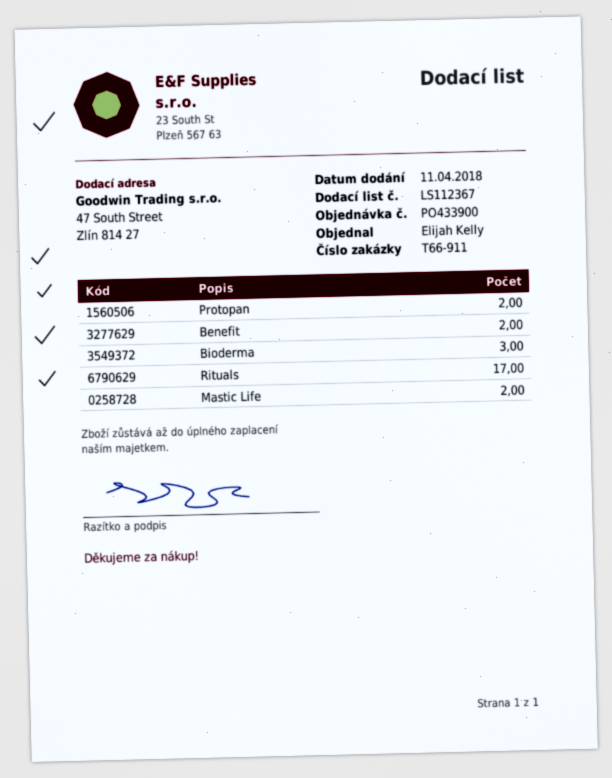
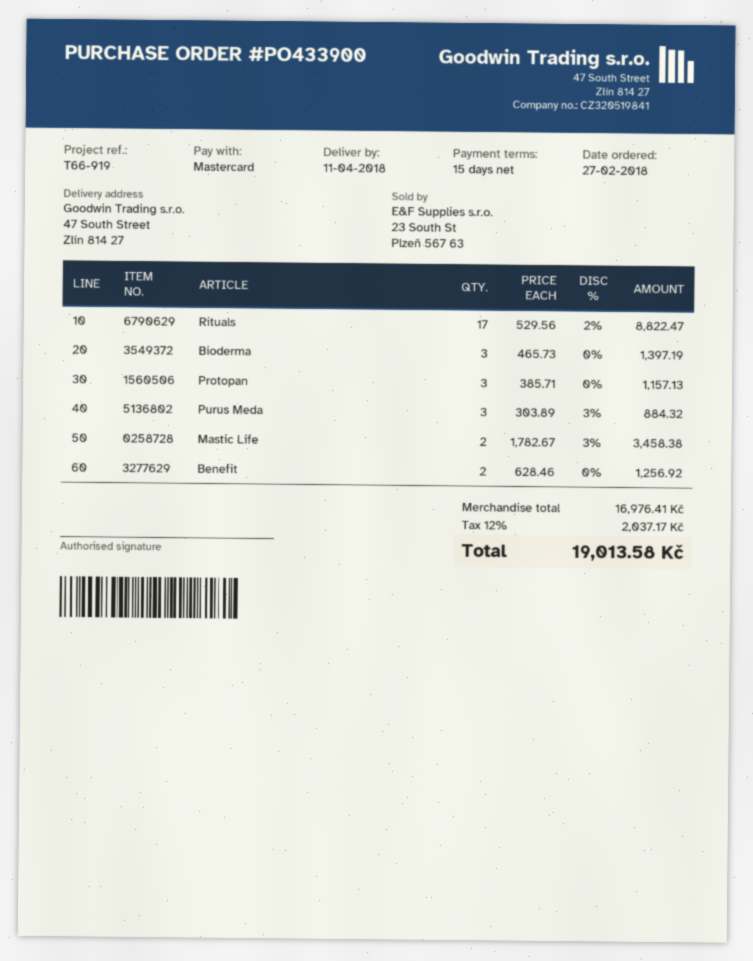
reference: T66-911 -> T66-919
Protopan: 2 -> 3
Purus Meda: none -> 3

